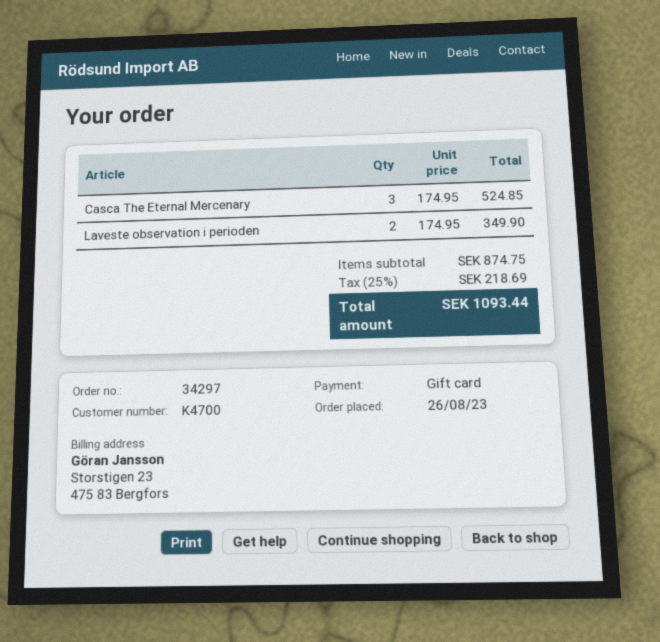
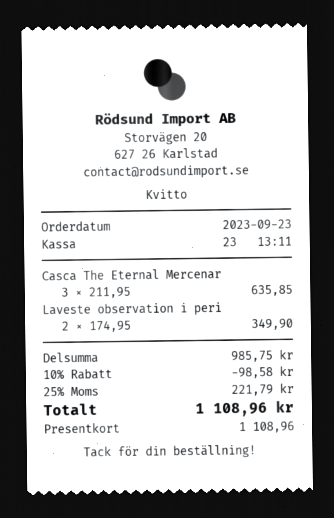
order date: 2023-08-26 -> 2023-09-23
Casca The Eternal Mercenary: 3 x 174.95 = 524.85 -> 3 x 211.95 = 635.85
subtotal: 874.75 -> 985.75
discount: none -> 10% = 98.58
tax: 25% = 218.69 -> 25% = 221.79
total: 1093.44 -> 1108.96

